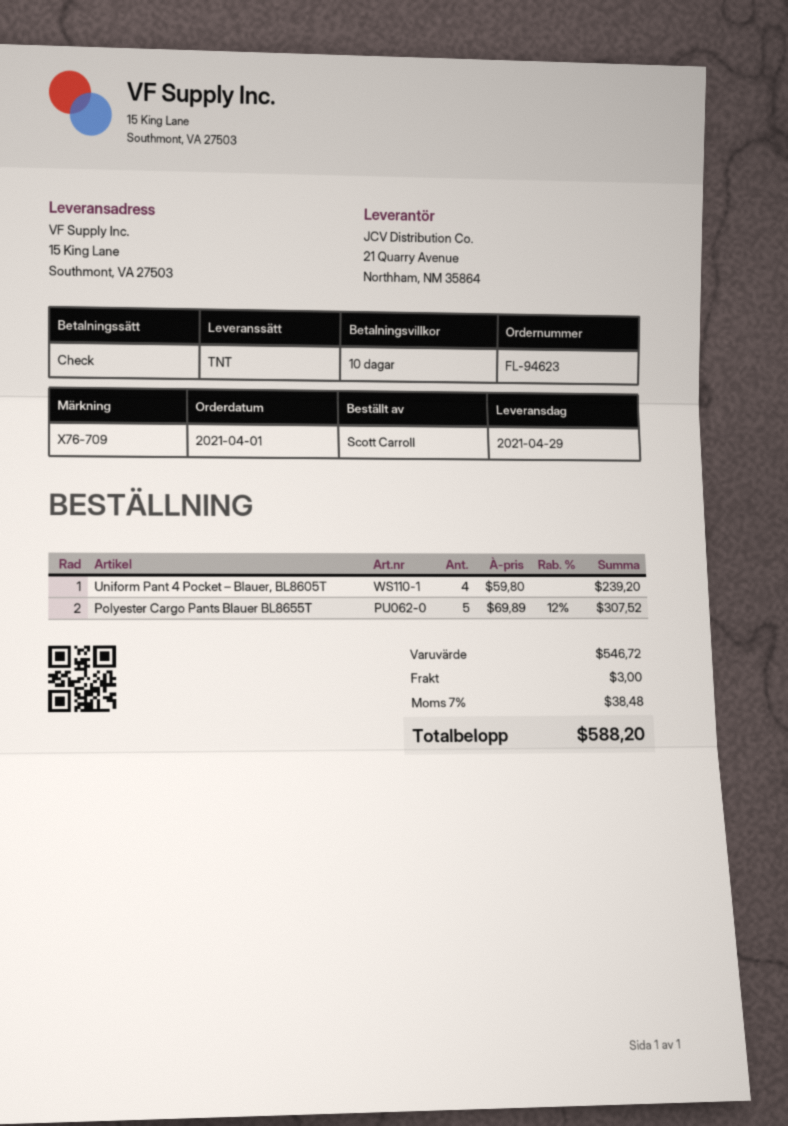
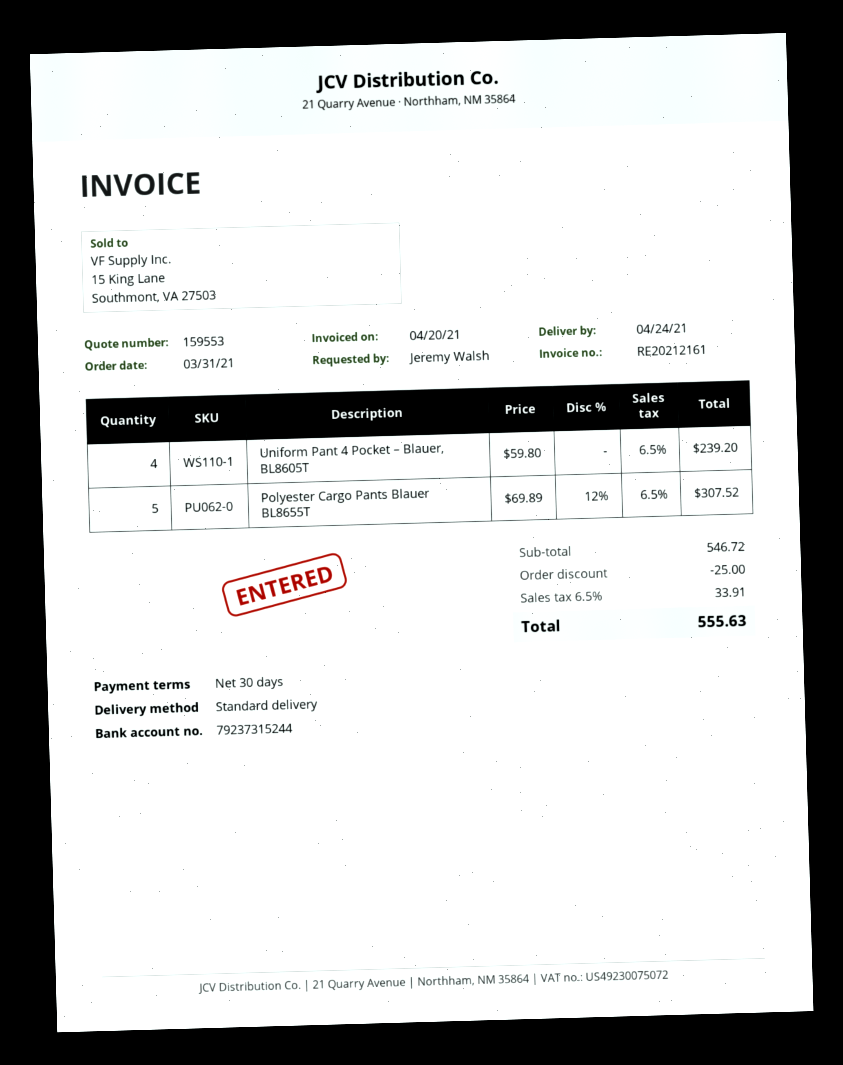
order date: 2021-04-01 -> 2021-03-31
delivery date: 2021-04-29 -> 2021-04-24
payment terms: 10 days -> 30 days
ordered by: Scott Carroll -> Jeremy Walsh
shipping method: TNT -> standard
discount: none -> 25.00
shipping: 3.00 -> none
tax: 7% = 38.48 -> 6.5% = 33.91
total: 588.20 -> 555.63

